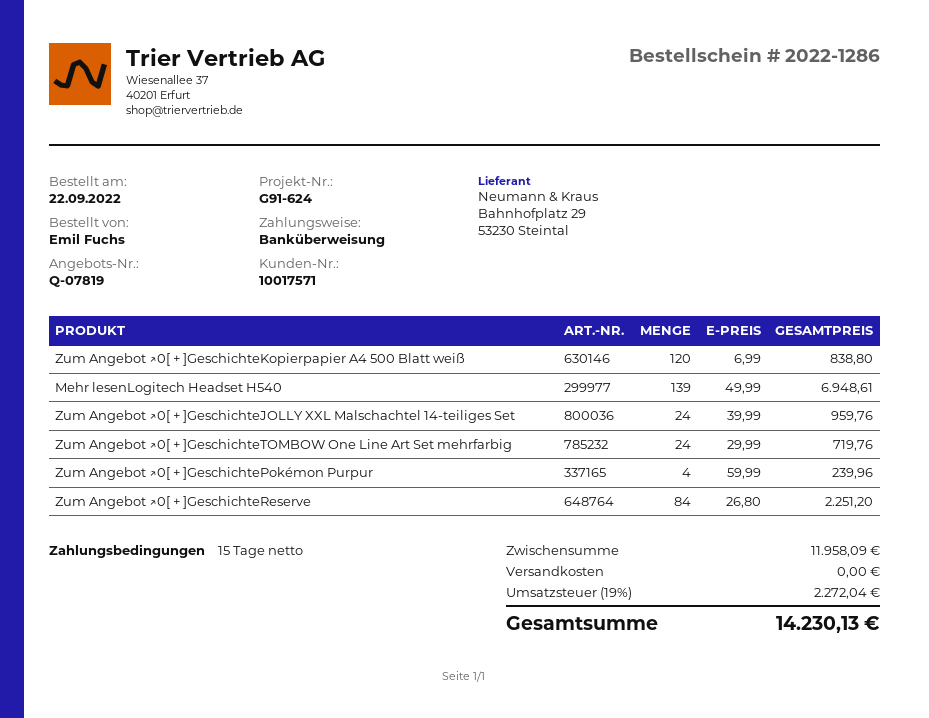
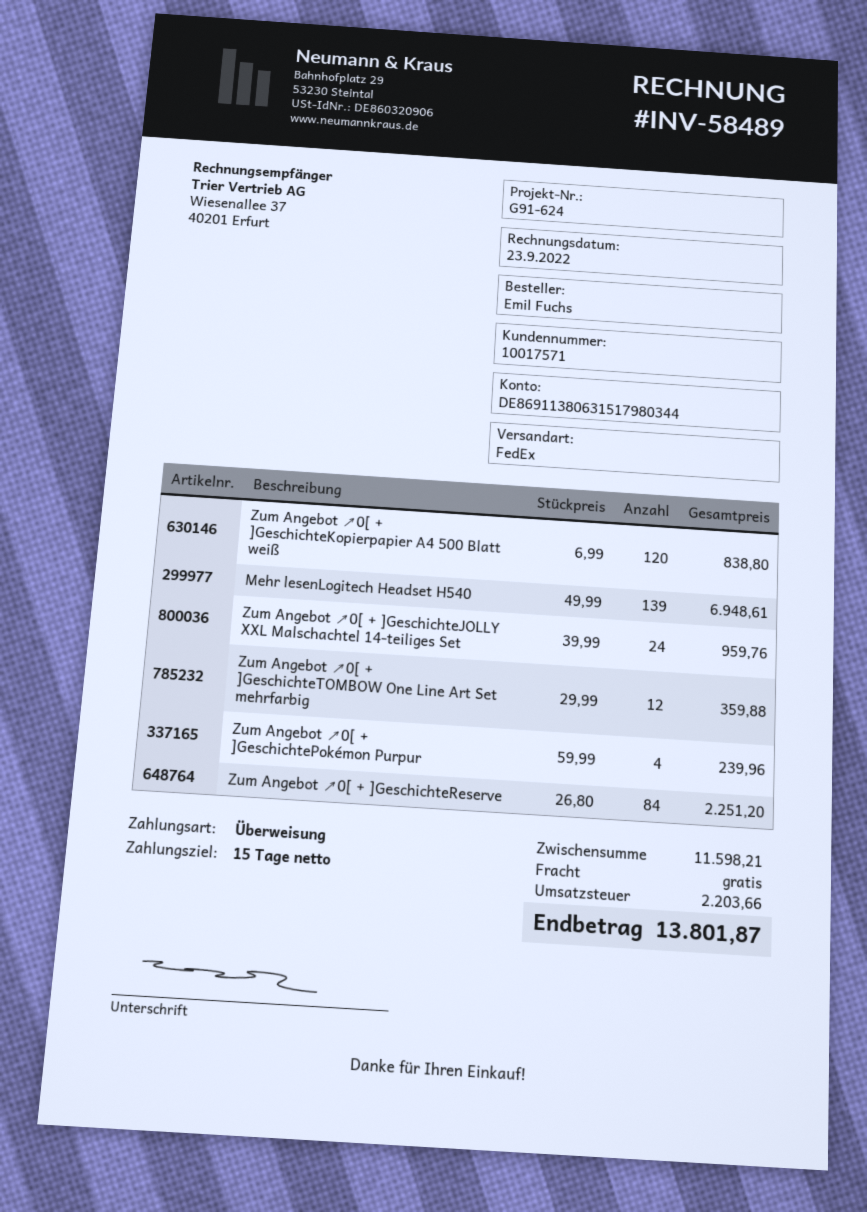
Zum Angebot ↗0[ + ]GeschichteTOMBOW One Line Art Set mehrfarbig: 24 x 29.99 = 719.76 -> 12 x 29.99 = 359.88
subtotal: 11958.09 -> 11598.21
tax: 2272.04 -> 2203.66
total: 14230.13 -> 13801.87

